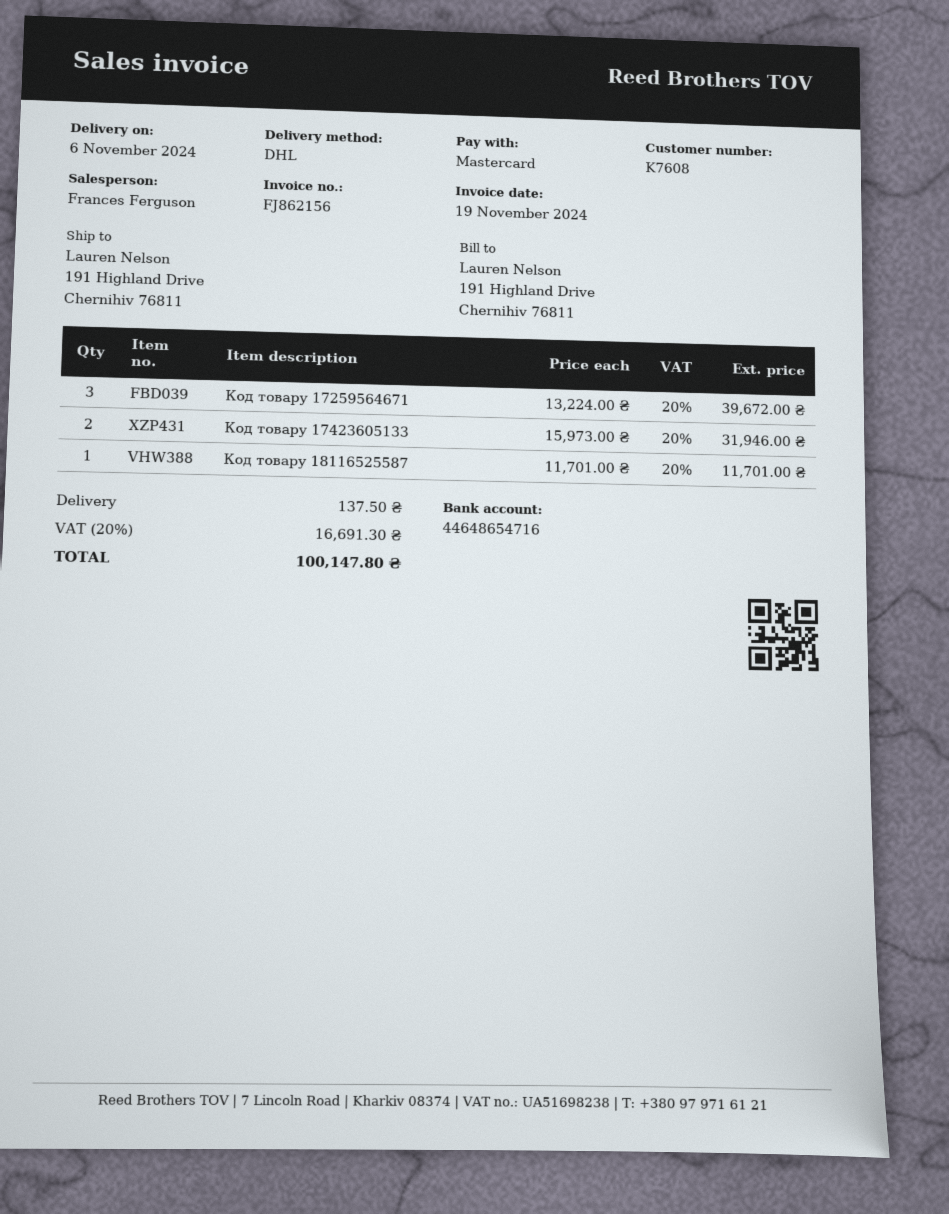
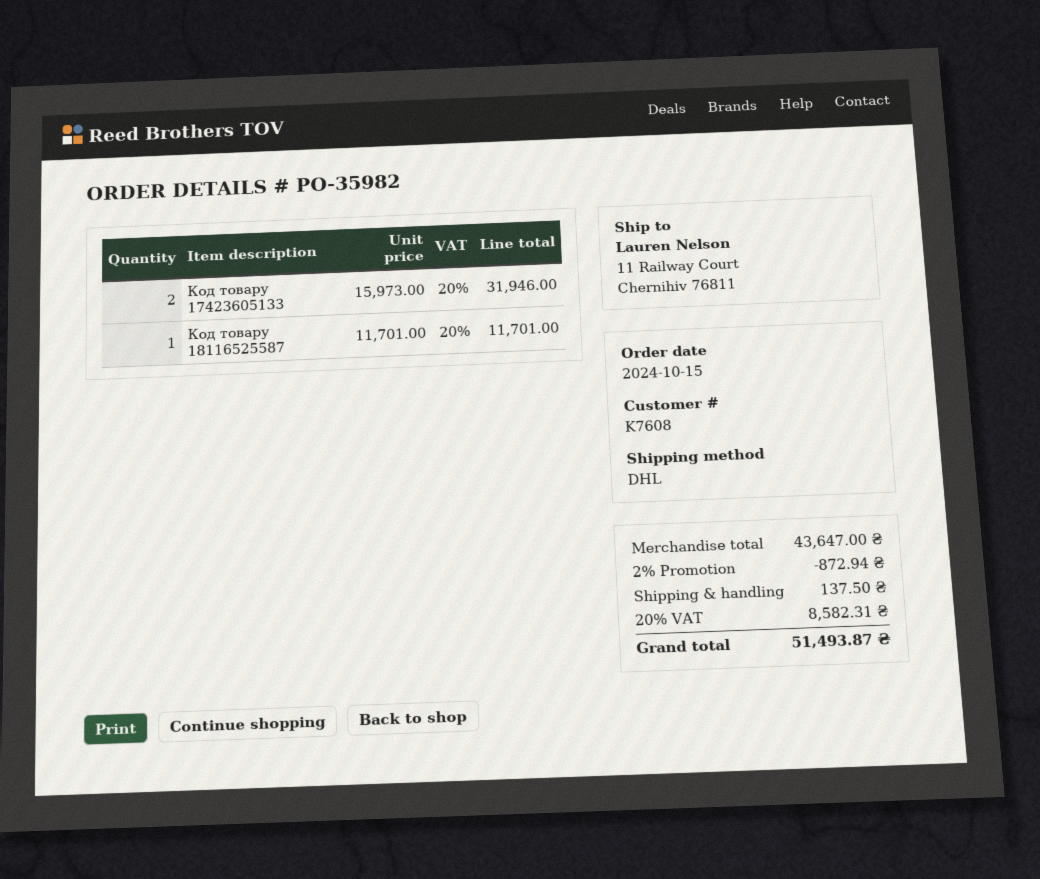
ship to: 191 Highland Drive, Chernihiv 76811 -> 11 Railway Court, Chernihiv 76811
Код товару 17259564671: 3 x 13224.00 = 39672.00 -> none
discount: none -> 2% = 872.94
tax: 20% = 16691.30 -> 20% = 8582.31
total: 100147.80 -> 51493.87

